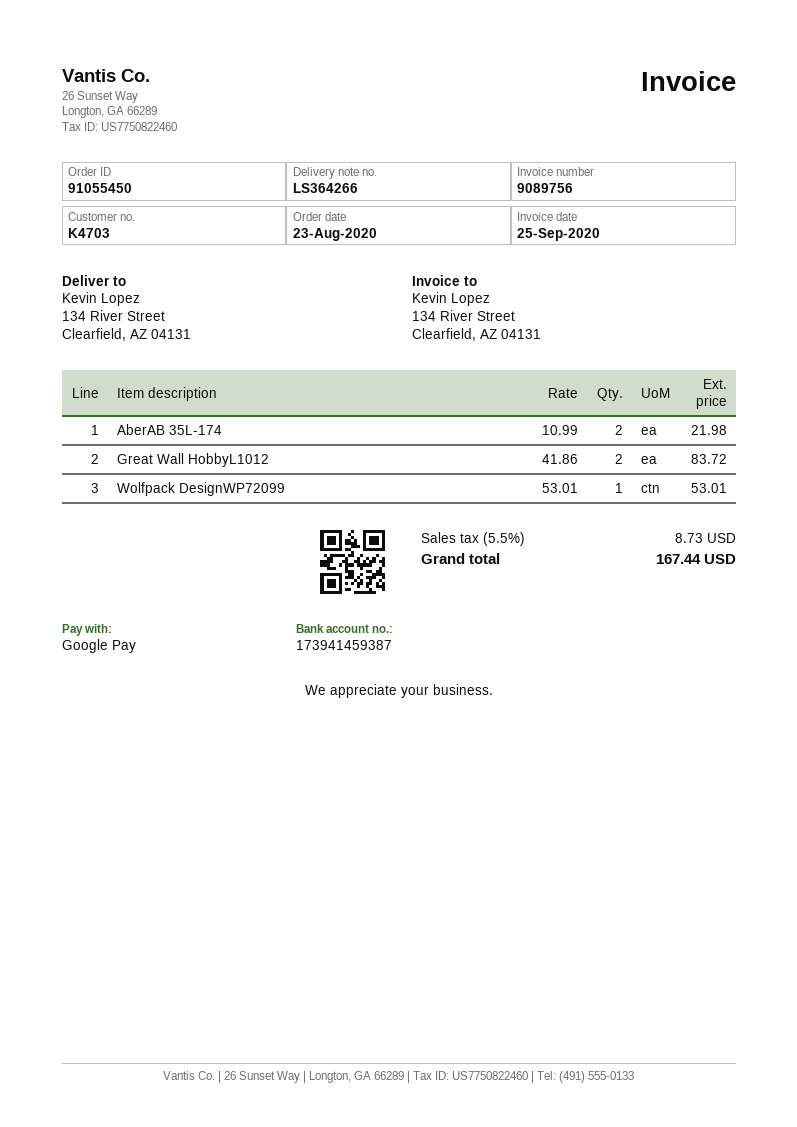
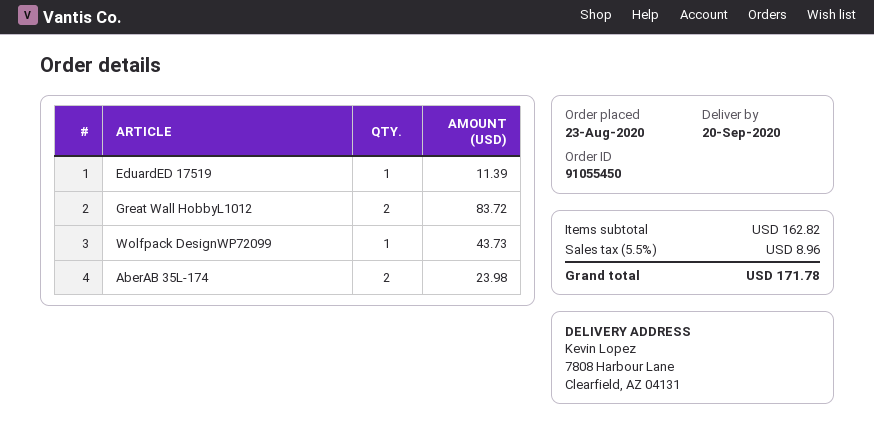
ship to: 134 River Street, Clearfield, AZ 04131 -> 7808 Harbour Lane, Clearfield, AZ 04131
AberAB 35L-174: 2 for 21.98 -> 2 for 23.98
Wolfpack DesignWP72099: 1 for 53.01 -> 1 for 43.73
EduardED 17519: none -> 1 for 11.39
tax: 5.5% = 8.73 -> 5.5% = 8.96
total: 167.44 -> 171.78

